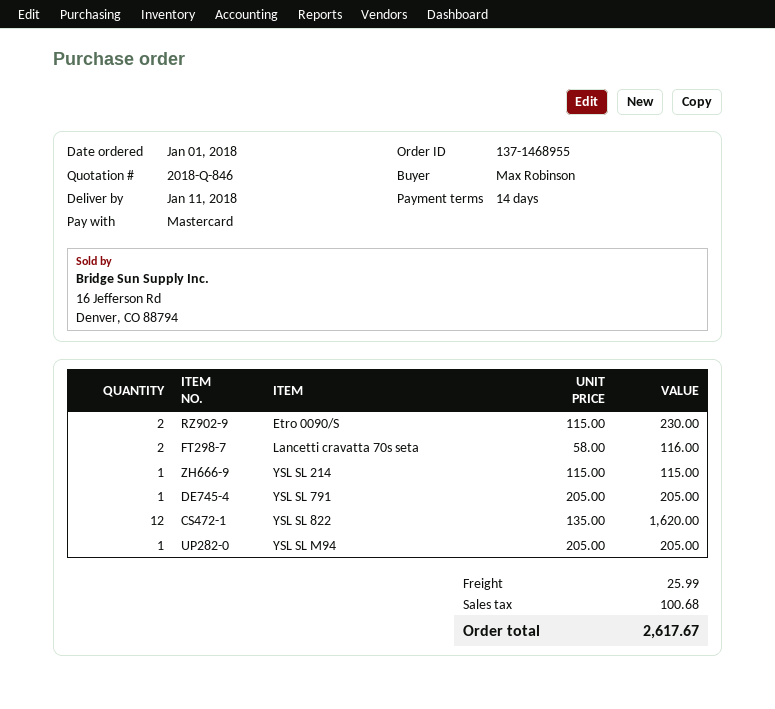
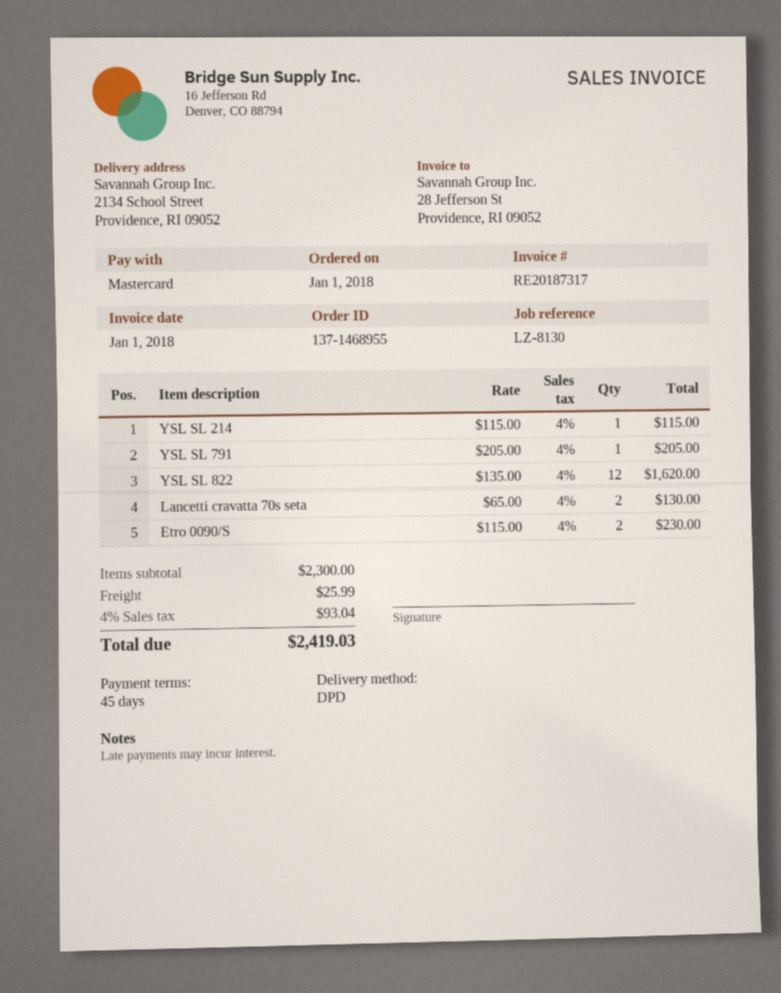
payment terms: 14 days -> 45 days
Lancetti cravatta 70s seta: 2 x 58.00 = 116.00 -> 2 x 65.00 = 130.00
YSL SL M94: 1 x 205.00 = 205.00 -> none
tax: 100.68 -> 93.04
total: 2617.67 -> 2419.03

